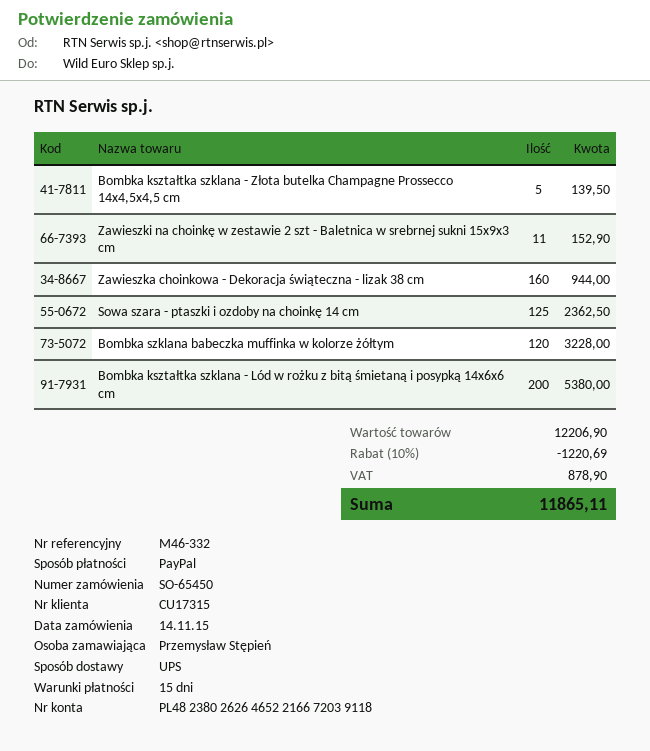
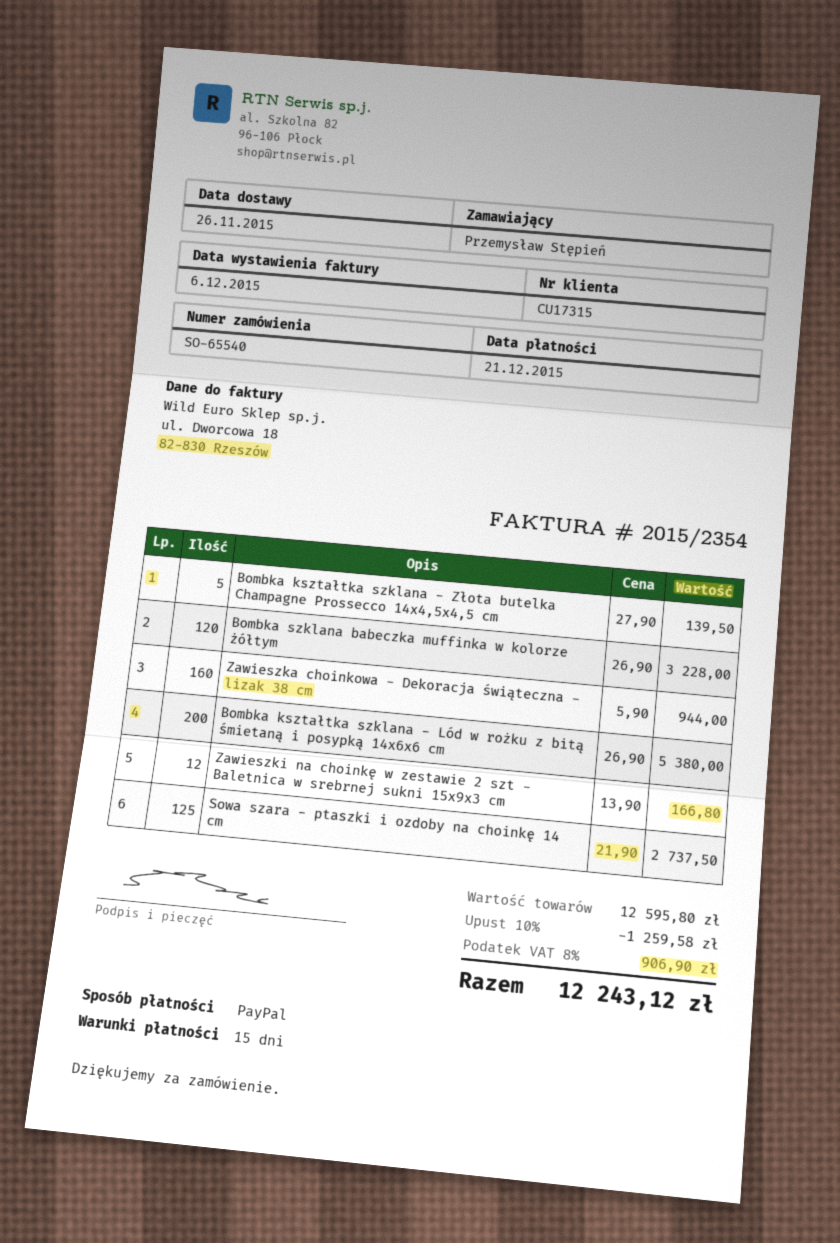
order number: SO-65450 -> SO-65540
Zawieszki na choinkę w zestawie 2 szt - Baletnica w srebrnej sukni 15x9x3 cm: 11 for 152.90 -> 12 for 166.80
Sowa szara - ptaszki i ozdoby na choinkę 14 cm: 125 for 2362.50 -> 125 for 2737.50
subtotal: 12206.90 -> 12595.80
discount: 10% = 1220.69 -> 10% = 1259.58
tax: 878.90 -> 906.90
total: 11865.11 -> 12243.12

